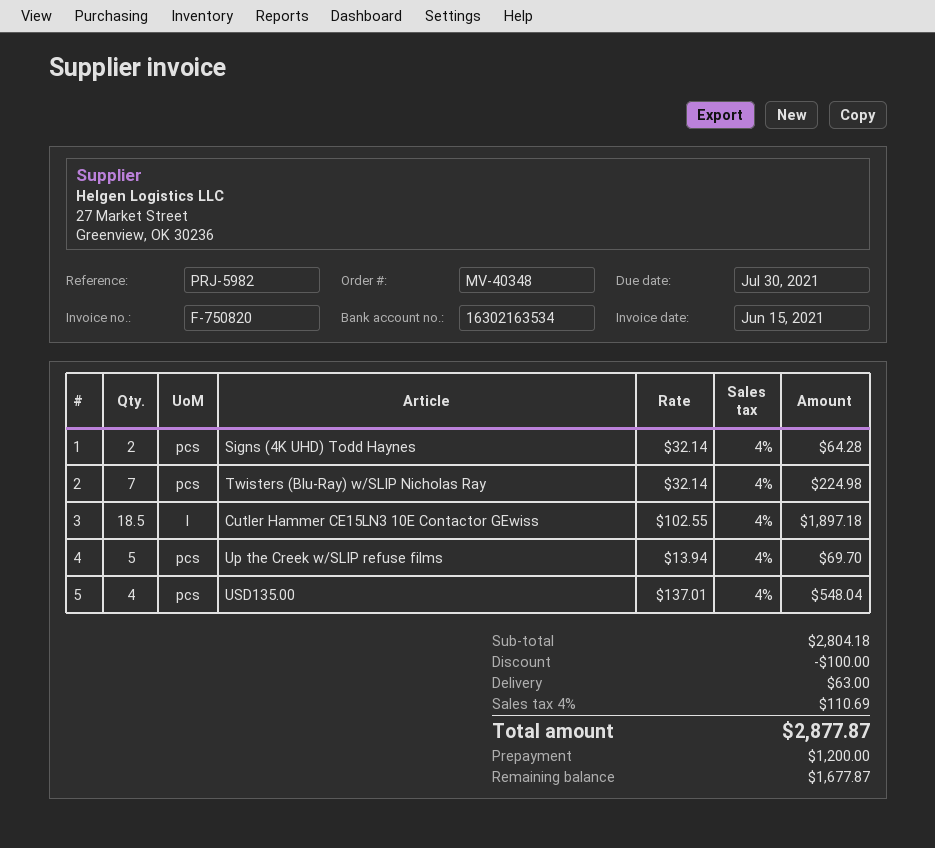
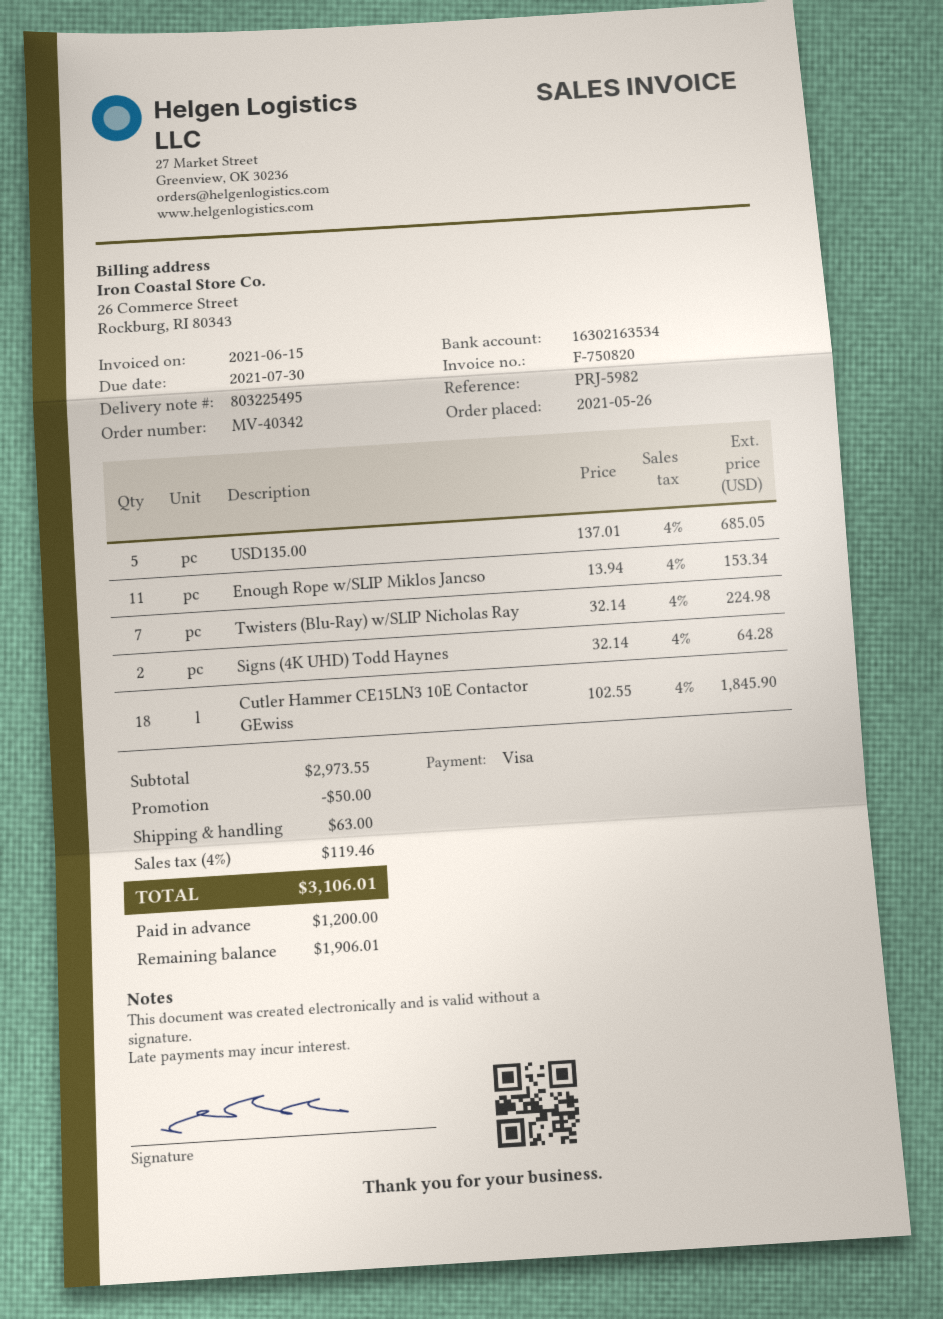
order number: MV-40348 -> MV-40342
Cutler Hammer CE15LN3 10E Contactor GEwiss: 18.5 x 102.55 = 1897.18 -> 18 x 102.55 = 1845.90
Up the Creek w/SLIP refuse films: 5 x 13.94 = 69.70 -> none
USD135.00: 4 x 137.01 = 548.04 -> 5 x 137.01 = 685.05
Enough Rope w/SLIP Miklos Jancso: none -> 11 x 13.94 = 153.34
subtotal: 2804.18 -> 2973.55
discount: 100.00 -> 50.00
tax: 4% = 110.69 -> 4% = 119.46
total: 2877.87 -> 3106.01
balance: 1677.87 -> 1906.01

